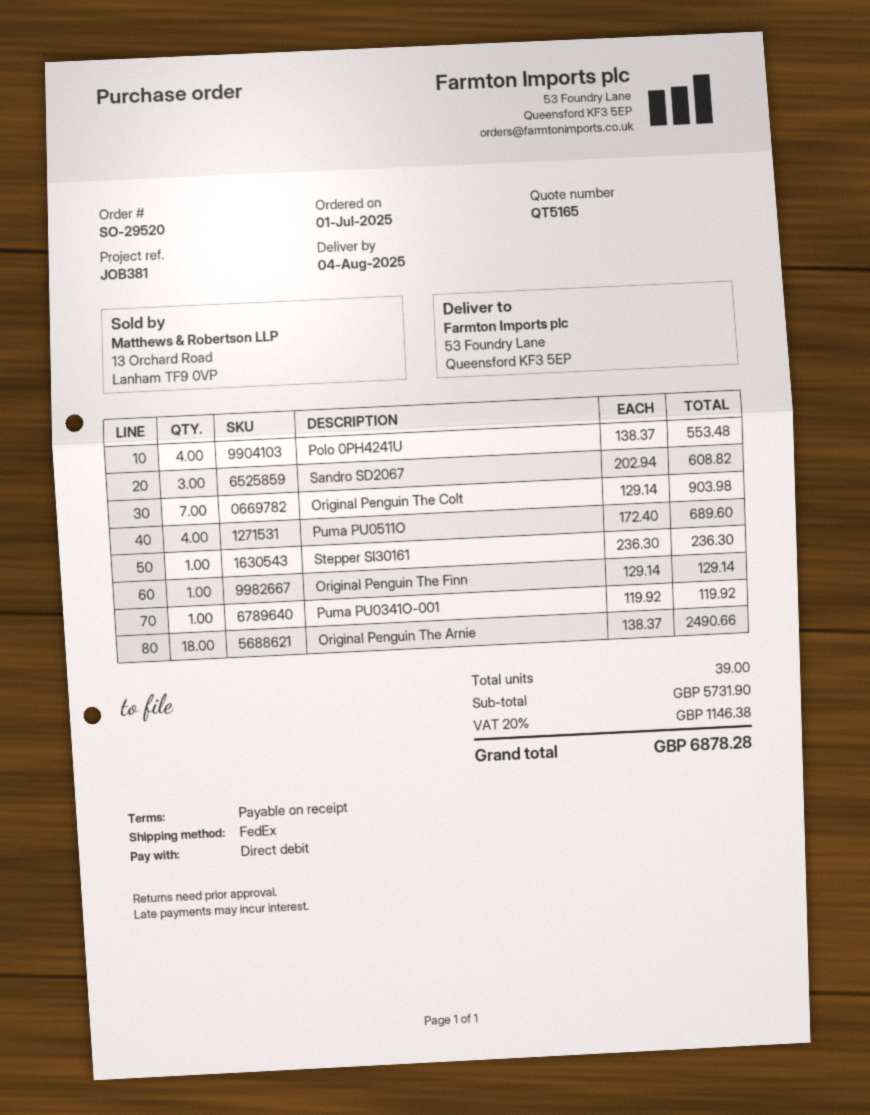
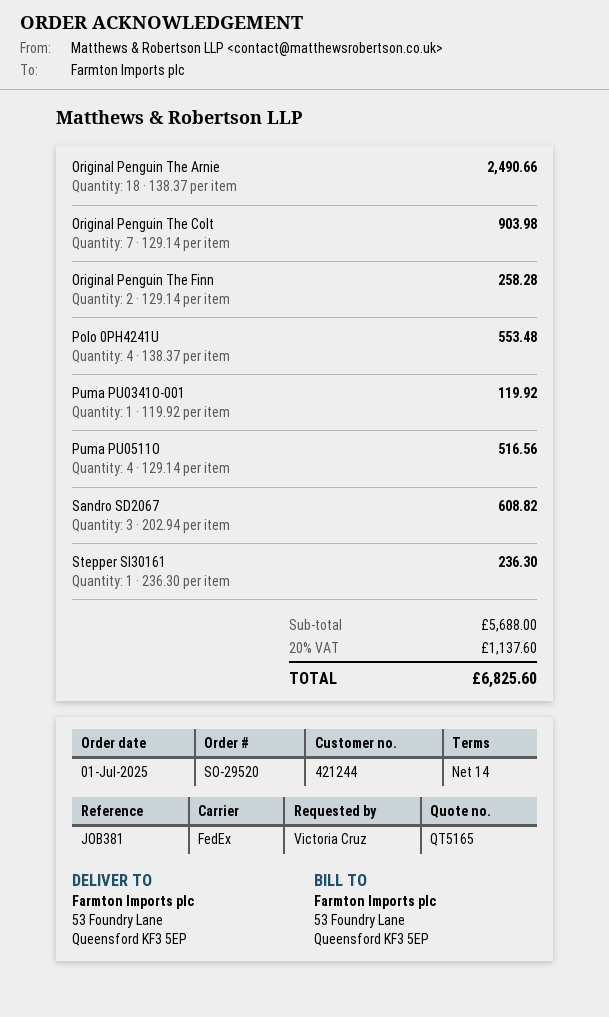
payment terms: on receipt -> 14 days
Puma PU0511O: 4 x 172.40 = 689.60 -> 4 x 129.14 = 516.56
Original Penguin The Finn: 1 x 129.14 = 129.14 -> 2 x 129.14 = 258.28
subtotal: 5731.90 -> 5688.00
tax: 20% = 1146.38 -> 20% = 1137.60
total: 6878.28 -> 6825.60

